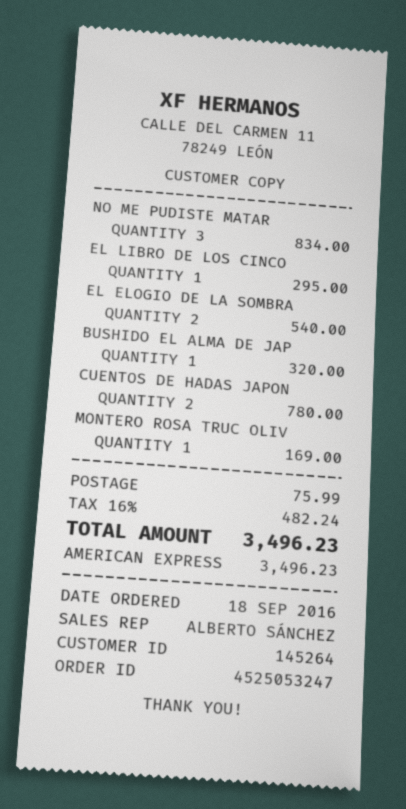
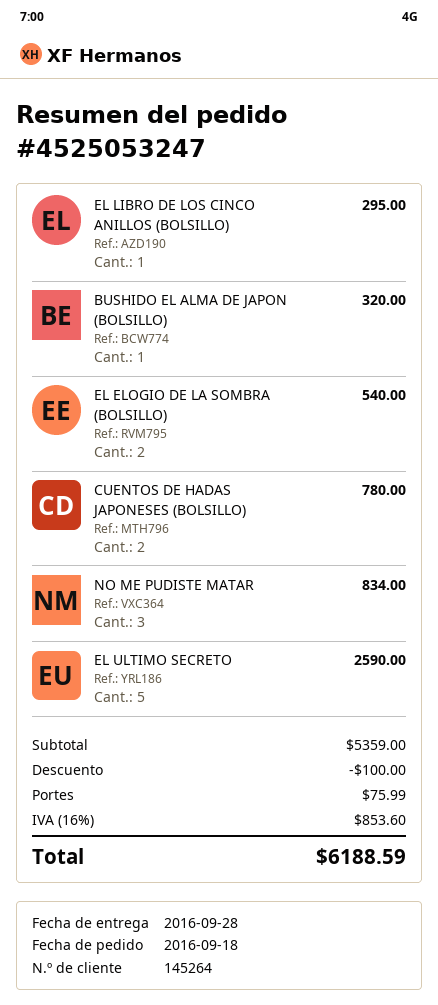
MONTERO ROSA TRUC OLIV: 1 for 169.00 -> none
EL ULTIMO SECRETO: none -> 5 for 2590.00
discount: none -> 100.00
tax: 16% = 482.24 -> 16% = 853.60
total: 3496.23 -> 6188.59

